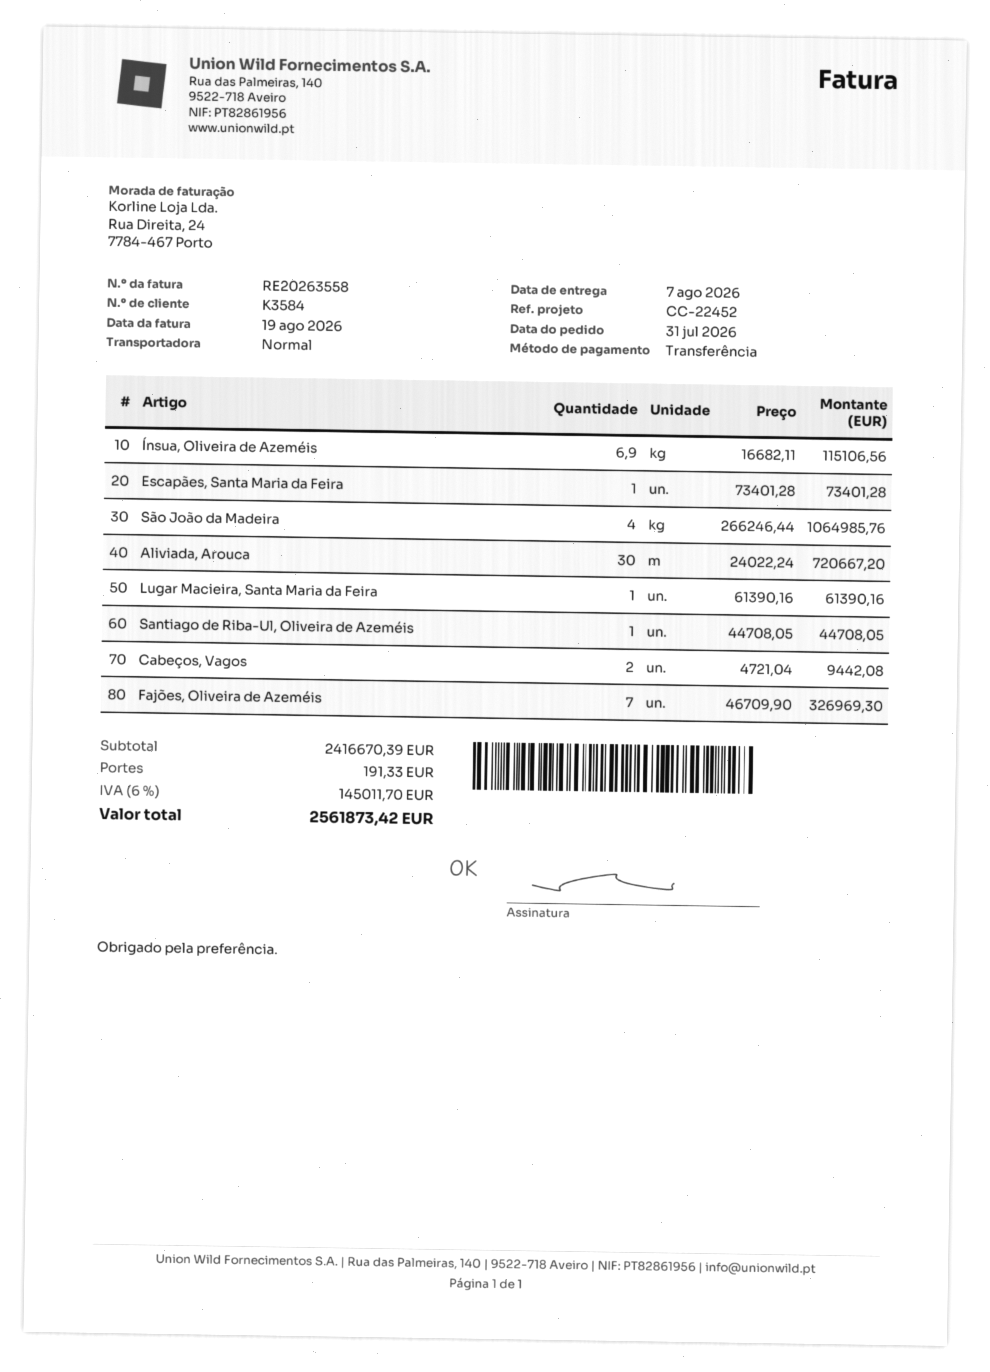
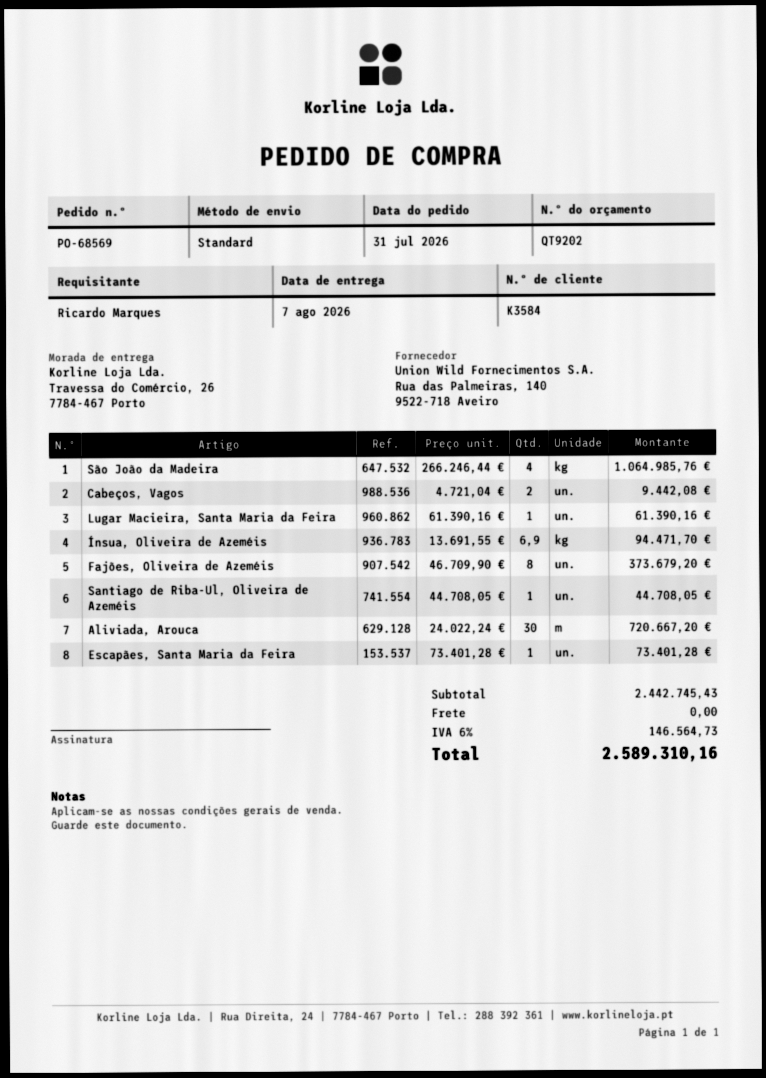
Ínsua, Oliveira de Azeméis: 6.9 x 16682.11 = 115106.56 -> 6.9 x 13691.55 = 94471.70
Fajões, Oliveira de Azeméis: 7 x 46709.90 = 326969.30 -> 8 x 46709.90 = 373679.20
subtotal: 2416670.39 -> 2442745.43
shipping: 191.33 -> 0.00
tax: 6% = 145011.70 -> 6% = 146564.73
total: 2561873.42 -> 2589310.16

